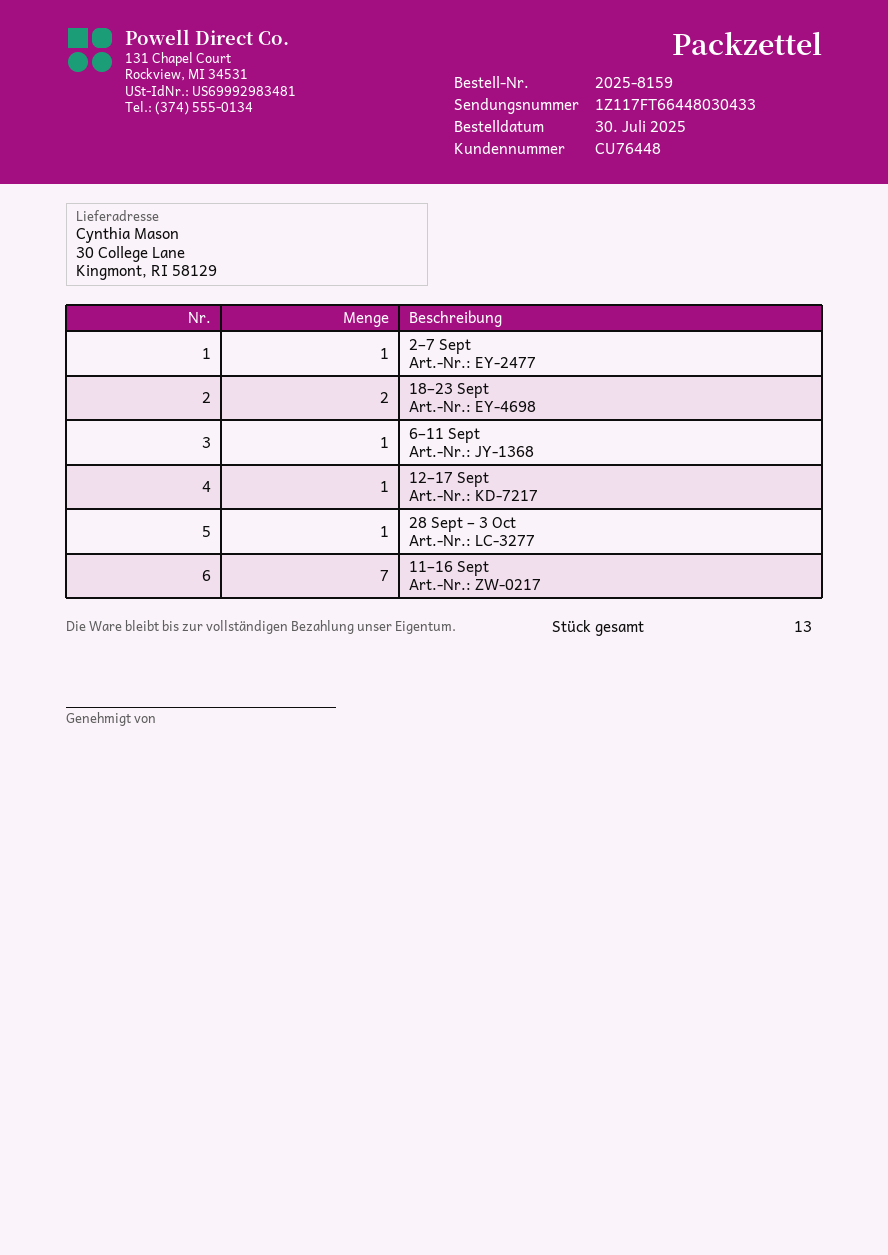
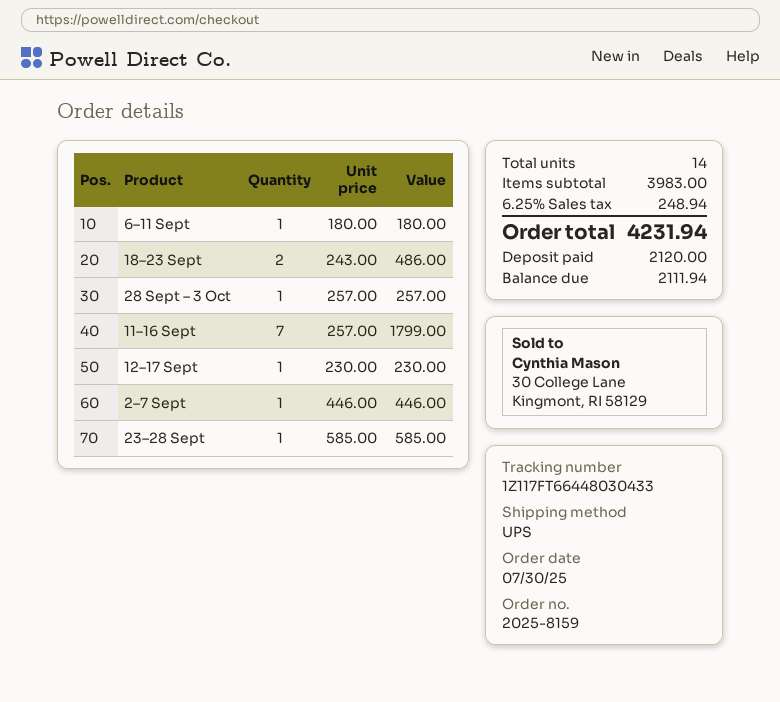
23–28 Sept: none -> 1
total quantity: 13 -> 14

